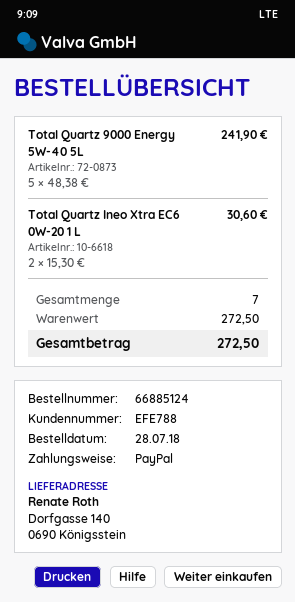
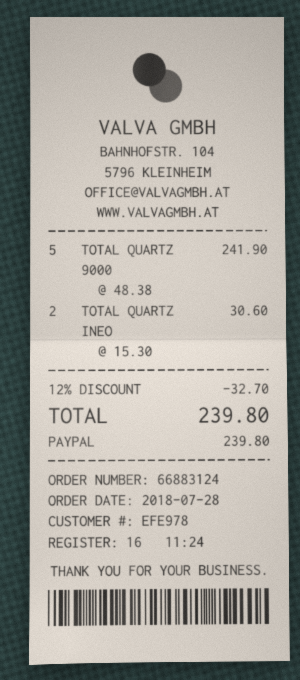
order number: 66885124 -> 66883124
customer number: EFE788 -> EFE978
discount: none -> 12% = 32.70
total: 272.50 -> 239.80

